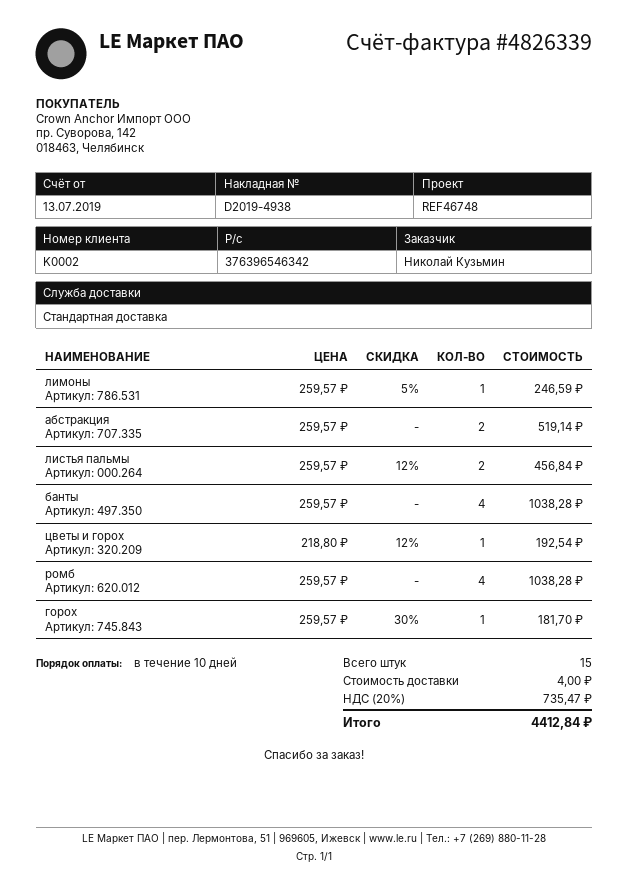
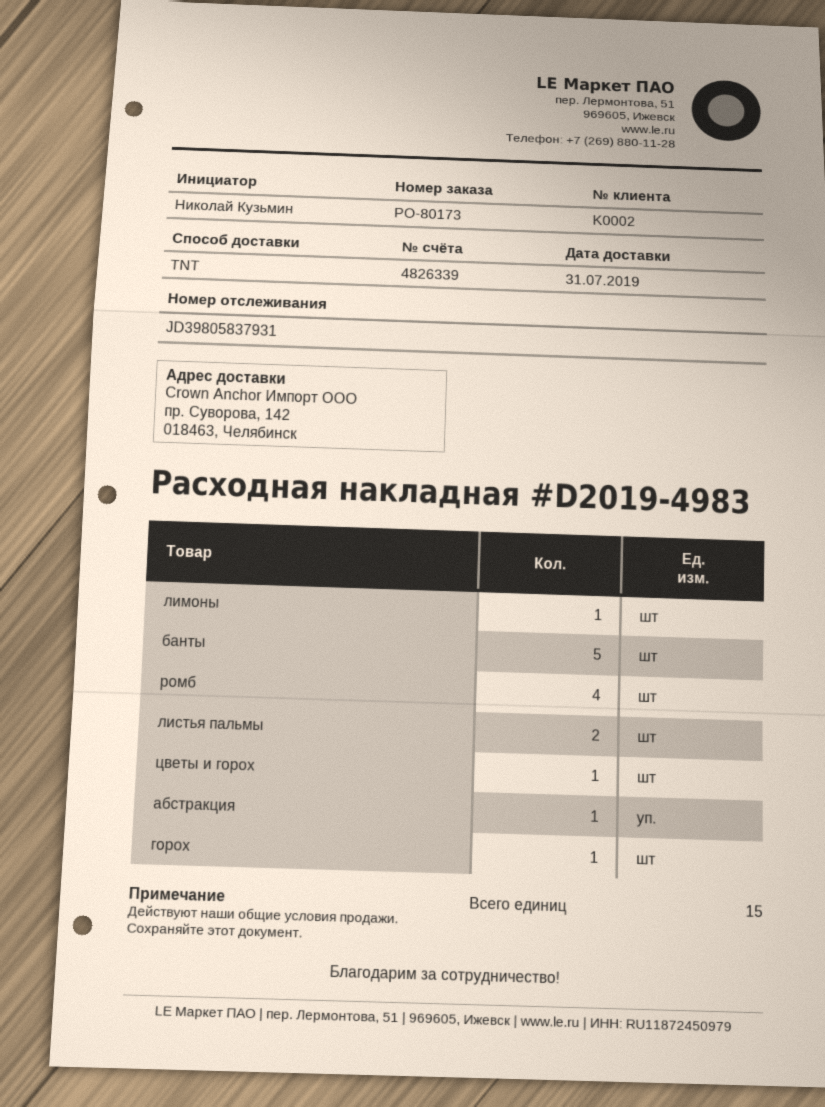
delivery note number: D2019-4938 -> D2019-4983
shipping method: standard -> TNT
абстракция: 2 -> 1
банты: 4 -> 5

